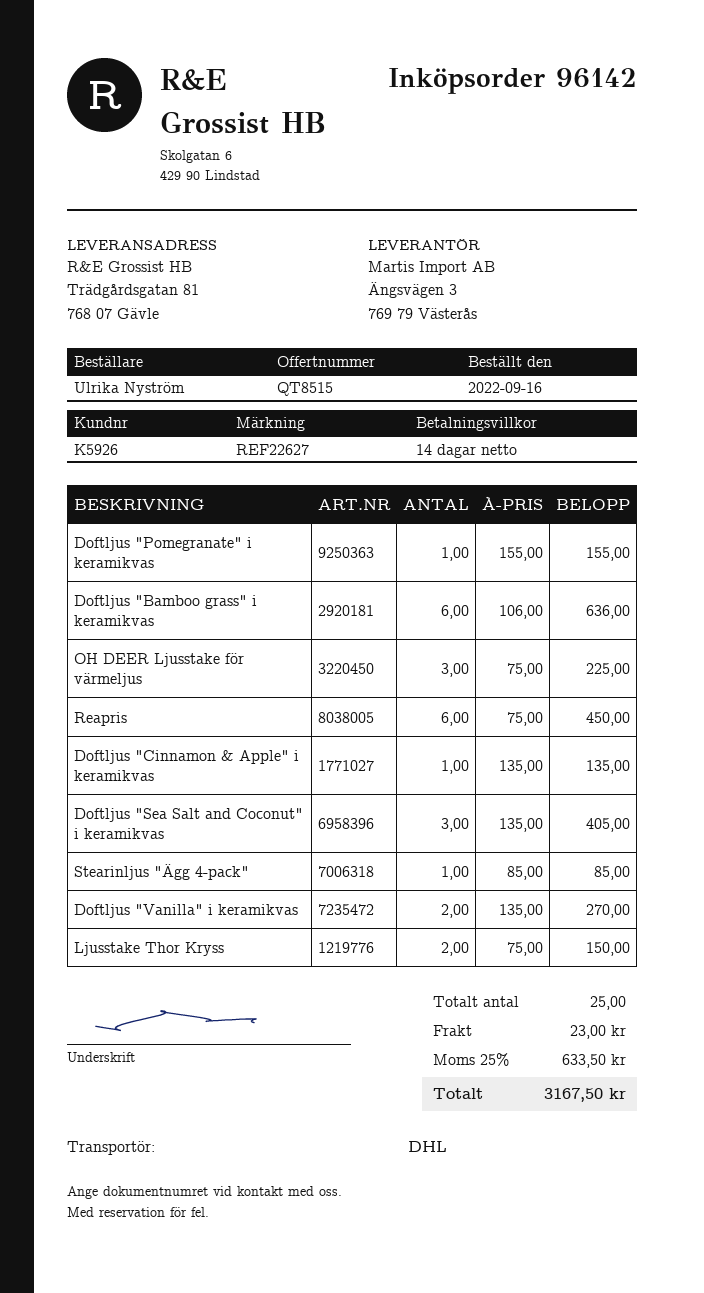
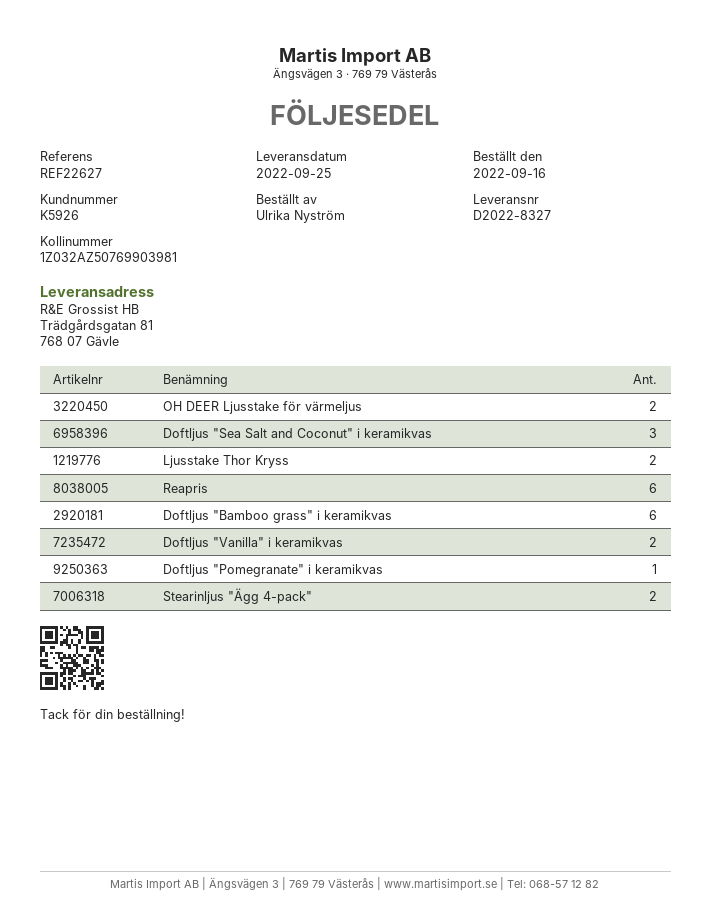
OH DEER Ljusstake för värmeljus: 3 -> 2
Doftljus "Cinnamon & Apple" i keramikvas: 1 -> none
Stearinljus "Ägg 4-pack": 1 -> 2

